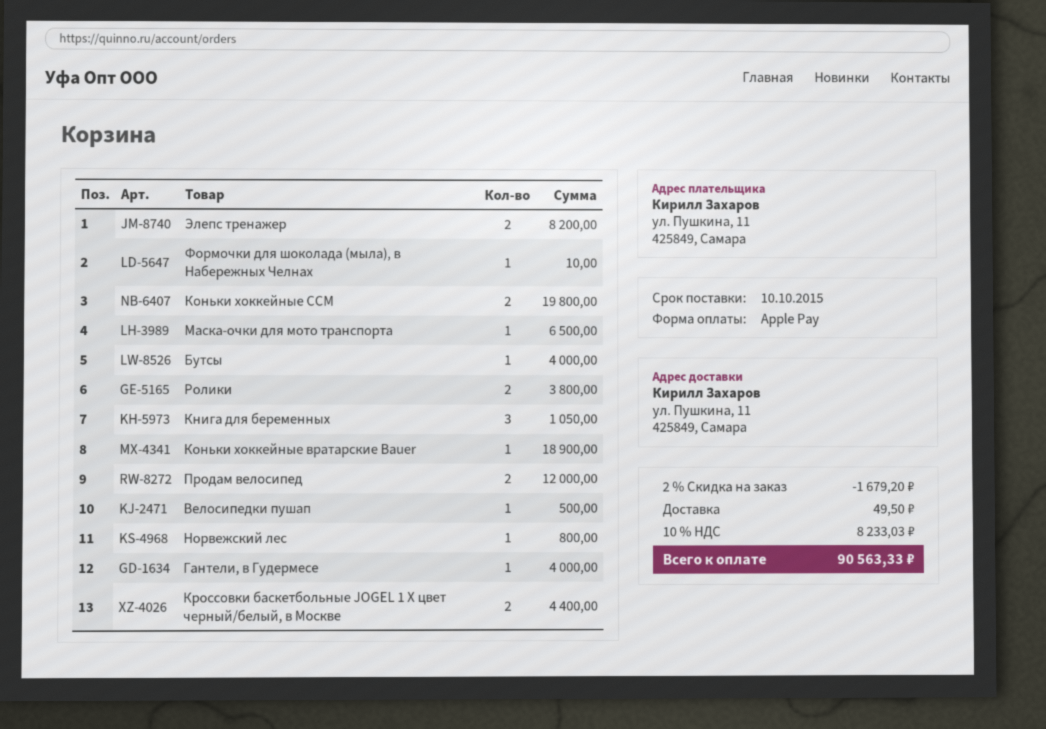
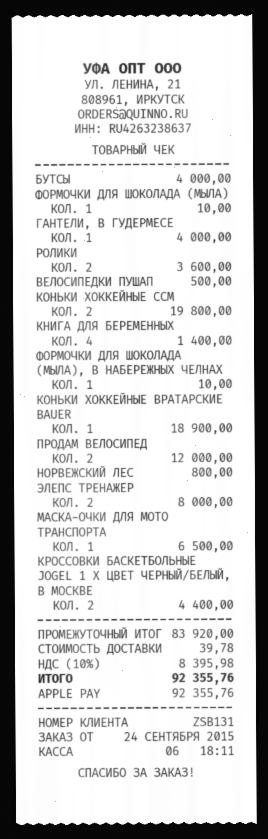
Элепс тренажер: 2 for 8200.00 -> 2 for 8000.00
Ролики: 2 for 3800.00 -> 2 for 3600.00
Книга для беременных: 3 for 1050.00 -> 4 for 1400.00
ФОРМОЧКИ ДЛЯ ШОКОЛАДА (МЫЛА): none -> 1 for 10.00
discount: 2% = 1679.20 -> none
shipping: 49.50 -> 39.78
tax: 10% = 8233.03 -> 10% = 8395.98
total: 90563.33 -> 92355.76

